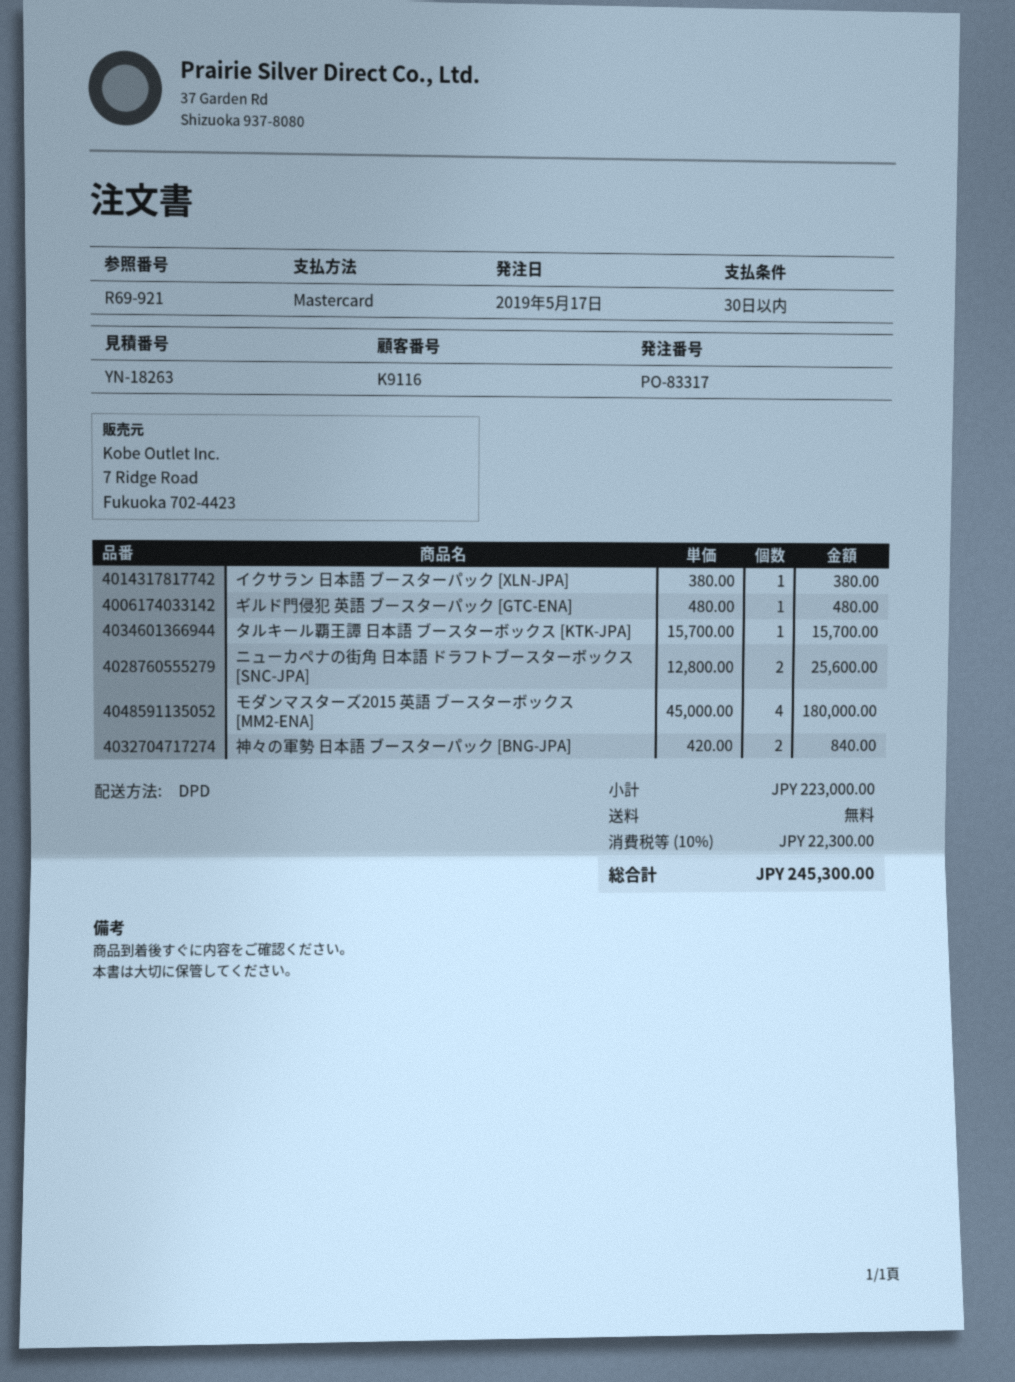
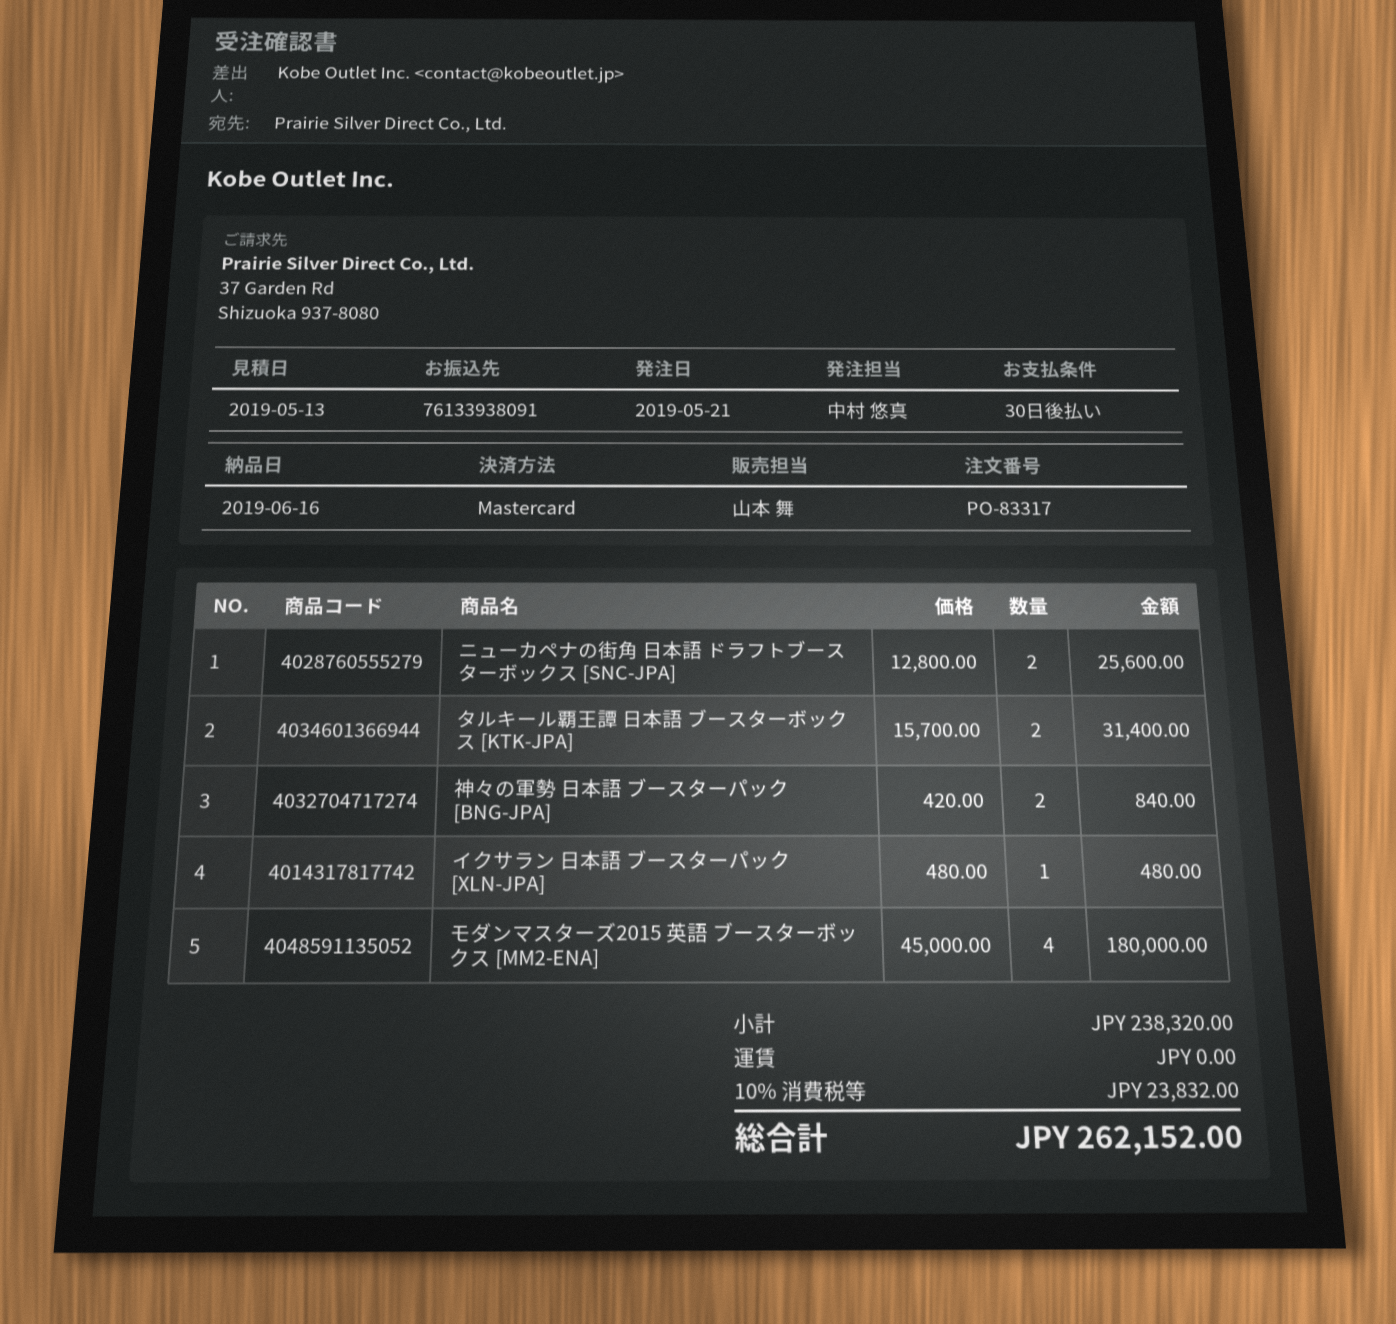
order date: 2019-05-17 -> 2019-05-21
イクサラン 日本語 ブースターパック [XLN-JPA]: 1 x 380.00 = 380.00 -> 1 x 480.00 = 480.00
ギルド門侵犯 英語 ブースターパック [GTC-ENA]: 1 x 480.00 = 480.00 -> none
タルキール覇王譚 日本語 ブースターボックス [KTK-JPA]: 1 x 15700.00 = 15700.00 -> 2 x 15700.00 = 31400.00
subtotal: 223000.00 -> 238320.00
tax: 10% = 22300.00 -> 10% = 23832.00
total: 245300.00 -> 262152.00

